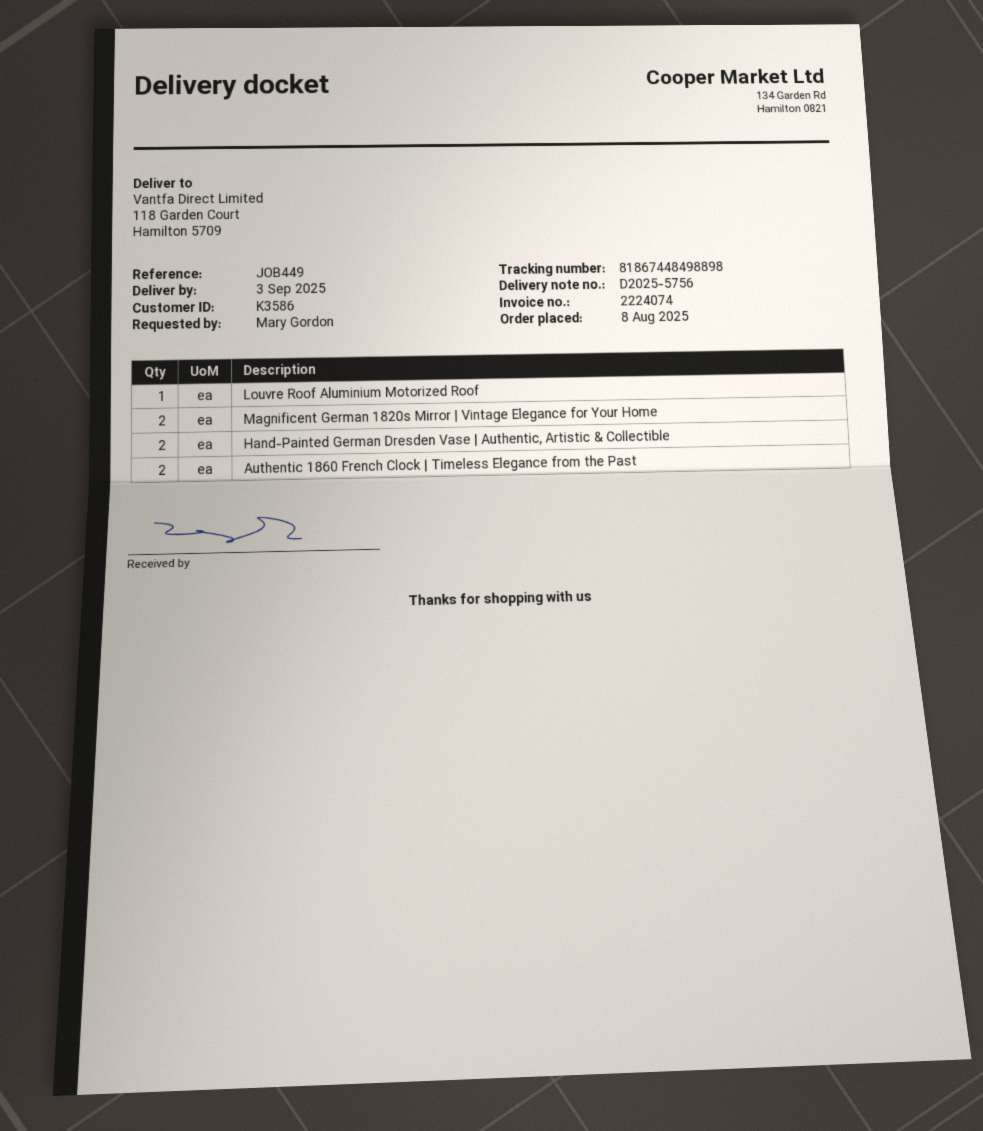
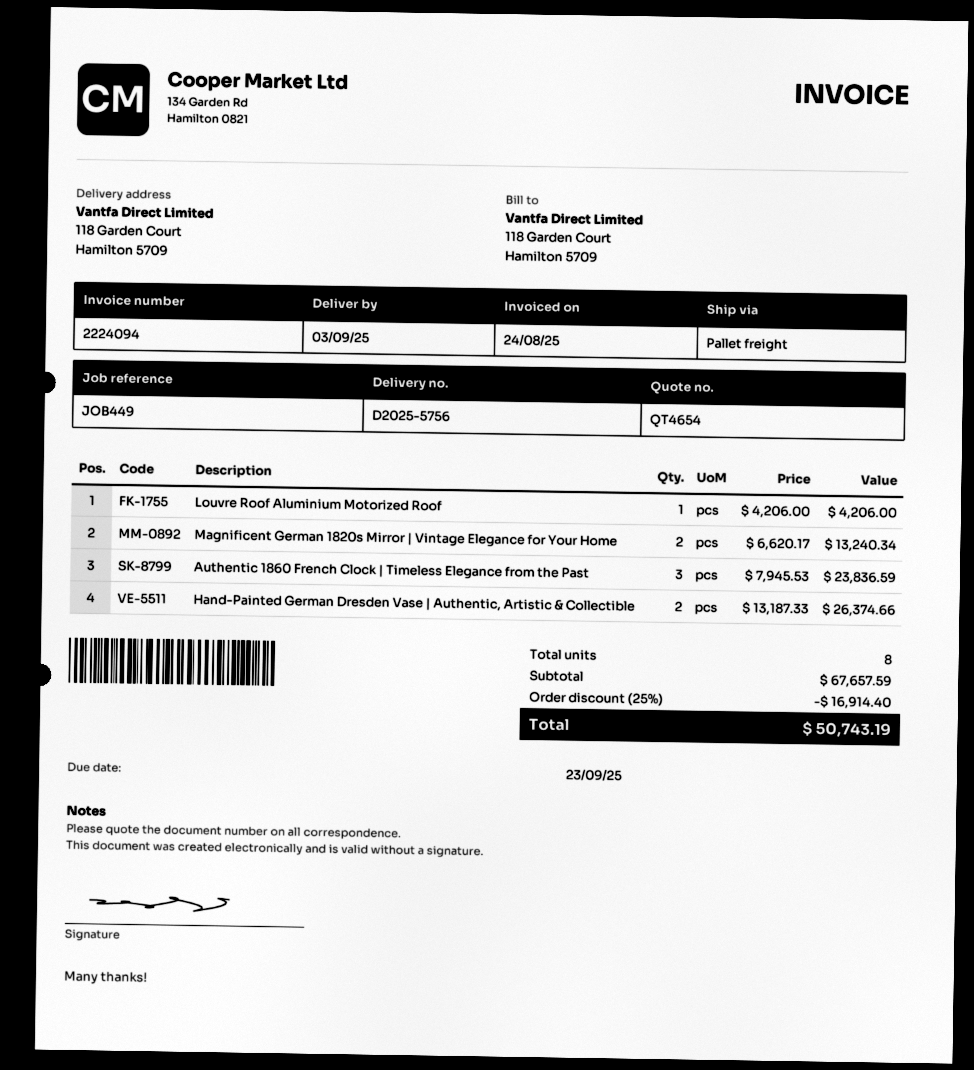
invoice number: 2224074 -> 2224094
Authentic 1860 French Clock | Timeless Elegance from the Past: 2 -> 3

